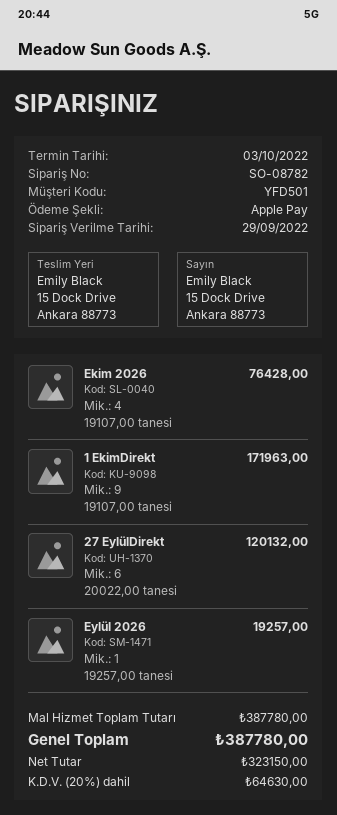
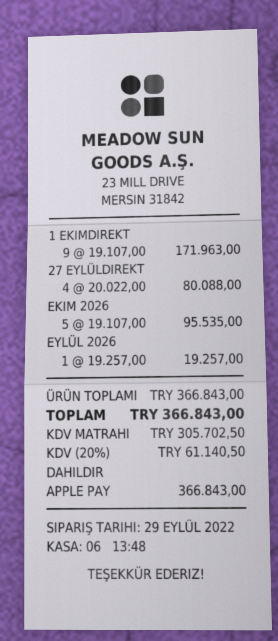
Ekim 2026: 4 x 19107.00 = 76428.00 -> 5 x 19107.00 = 95535.00
27 EylülDirekt: 6 x 20022.00 = 120132.00 -> 4 x 20022.00 = 80088.00
subtotal: 387780.00 -> 366843.00
net: 323150.00 -> 305702.50
tax: 20% = 64630.00 -> 20% = 61140.50
total: 387780.00 -> 366843.00

